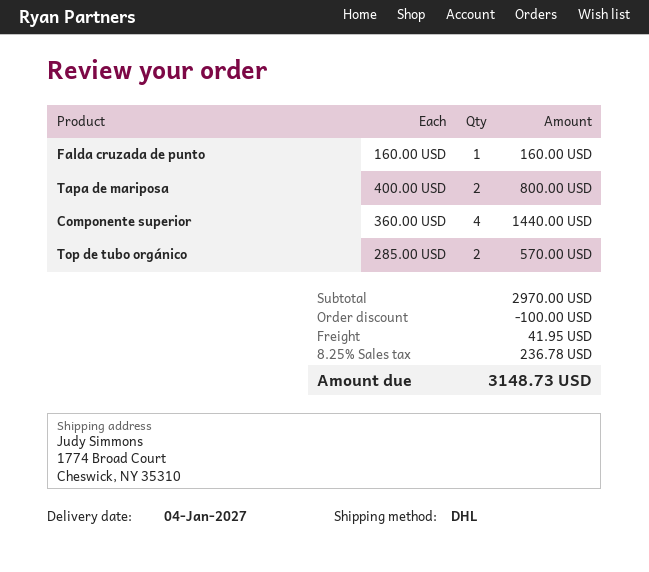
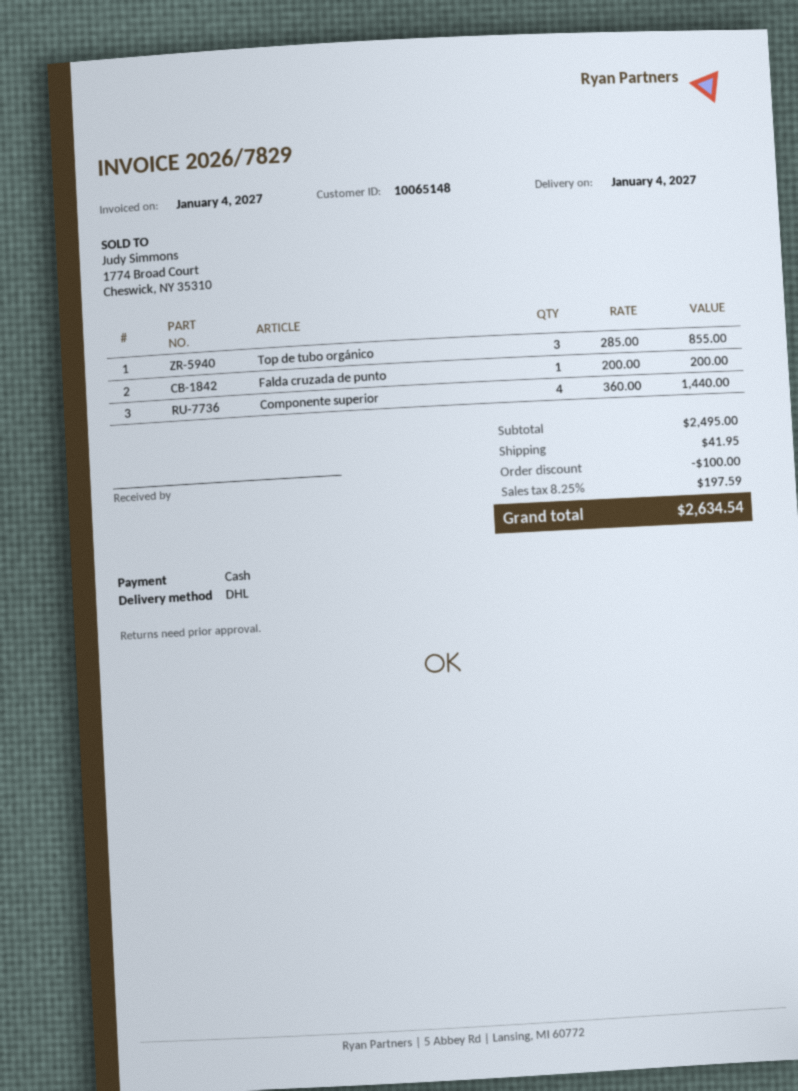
Falda cruzada de punto: 1 x 160.00 = 160.00 -> 1 x 200.00 = 200.00
Tapa de mariposa: 2 x 400.00 = 800.00 -> none
Top de tubo orgánico: 2 x 285.00 = 570.00 -> 3 x 285.00 = 855.00
subtotal: 2970.00 -> 2495.00
tax: 8.25% = 236.78 -> 8.25% = 197.59
total: 3148.73 -> 2634.54

